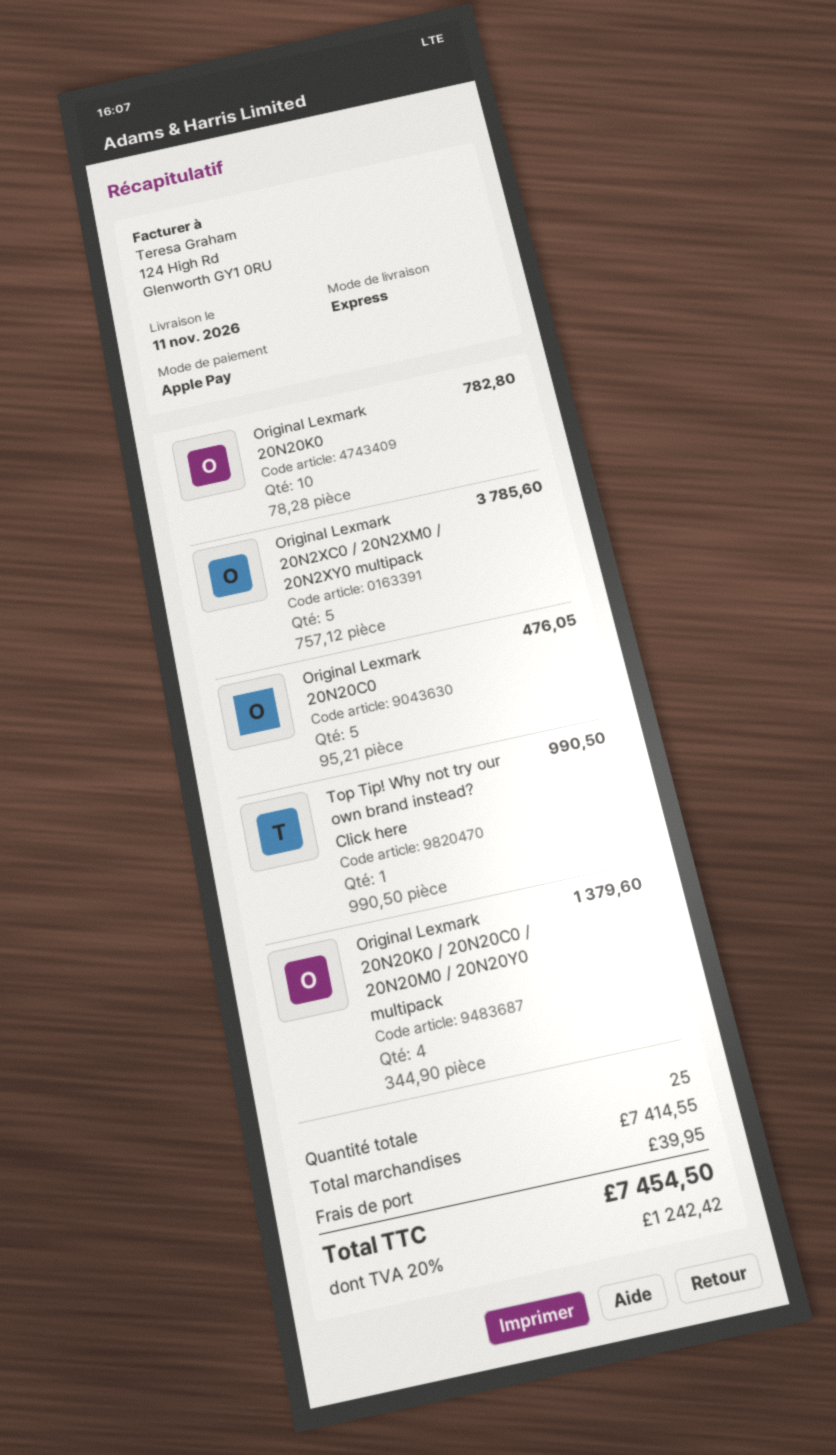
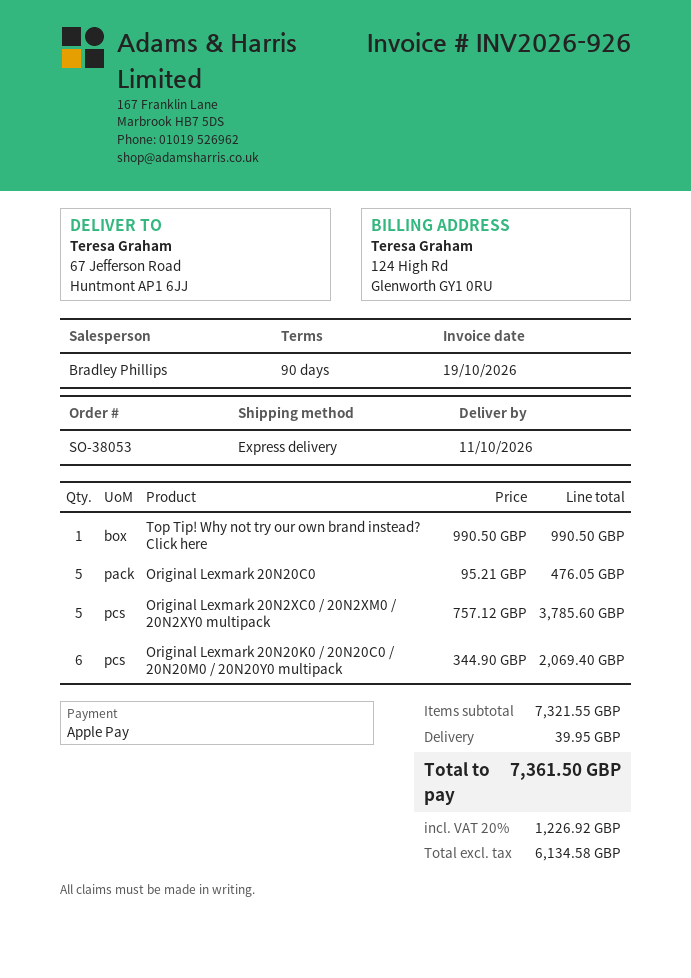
delivery date: 2026-11-11 -> 2026-10-11
Original Lexmark 20N20K0: 10 x 78.28 = 782.80 -> none
Original Lexmark 20N20K0 / 20N20C0 / 20N20M0 / 20N20Y0 multipack: 4 x 344.90 = 1379.60 -> 6 x 344.90 = 2069.40
subtotal: 7414.55 -> 7321.55
tax: 20% = 1242.42 -> 20% = 1226.92
total: 7454.50 -> 7361.50

